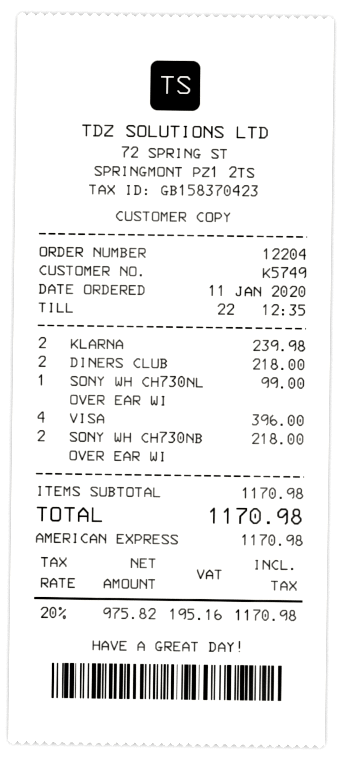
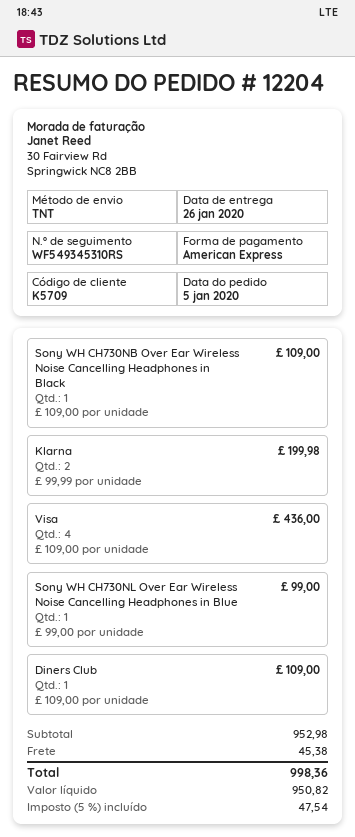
order date: 2020-01-11 -> 2020-01-05
customer number: K5749 -> K5709
KLARNA: 2 for 239.98 -> 2 for 199.98
DINERS CLUB: 2 for 218.00 -> 1 for 109.00
VISA: 4 for 396.00 -> 4 for 436.00
SONY WH CH730NB OVER EAR WI: 2 for 218.00 -> 1 for 109.00
subtotal: 1170.98 -> 952.98
shipping: none -> 45.38
net: 975.82 -> 950.82
tax: 20% = 195.16 -> 5% = 47.54
total: 1170.98 -> 998.36

